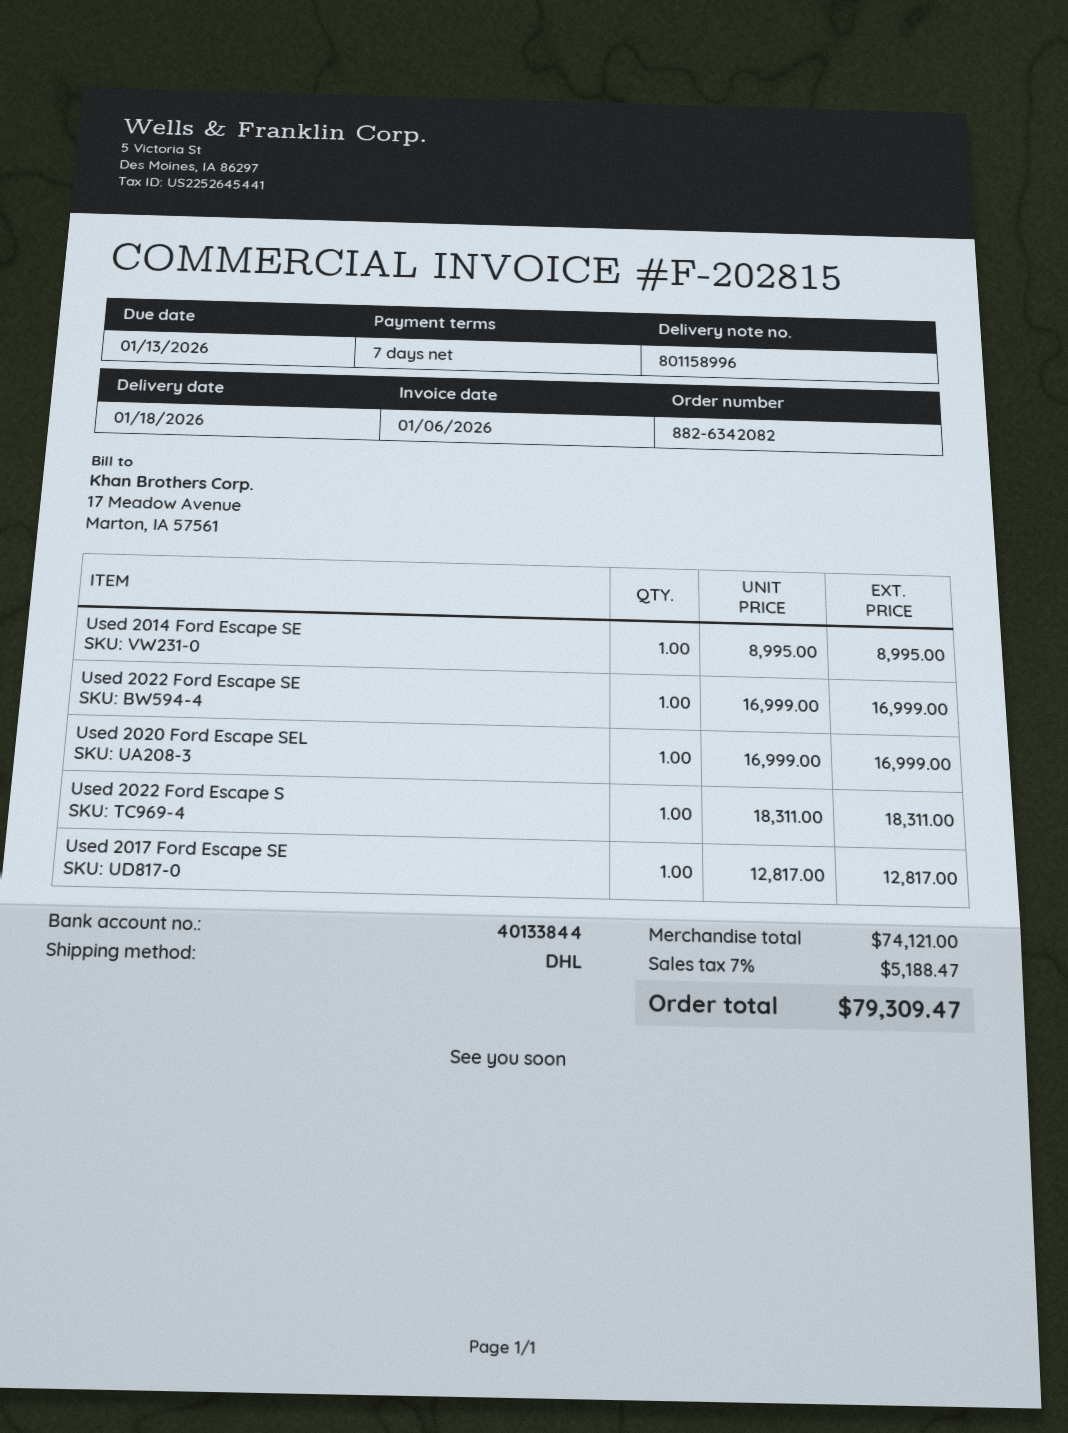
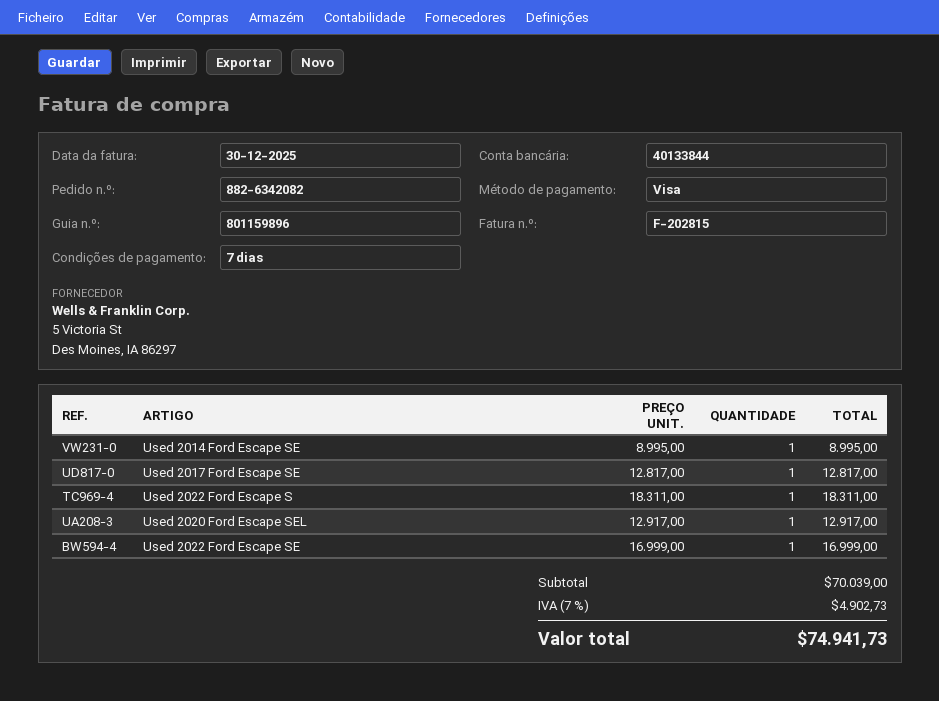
delivery note number: 801158996 -> 801159896
invoice date: 2026-01-06 -> 2025-12-30
Used 2020 Ford Escape SEL: 1 x 16999.00 = 16999.00 -> 1 x 12917.00 = 12917.00
subtotal: 74121.00 -> 70039.00
tax: 7% = 5188.47 -> 7% = 4902.73
total: 79309.47 -> 74941.73

